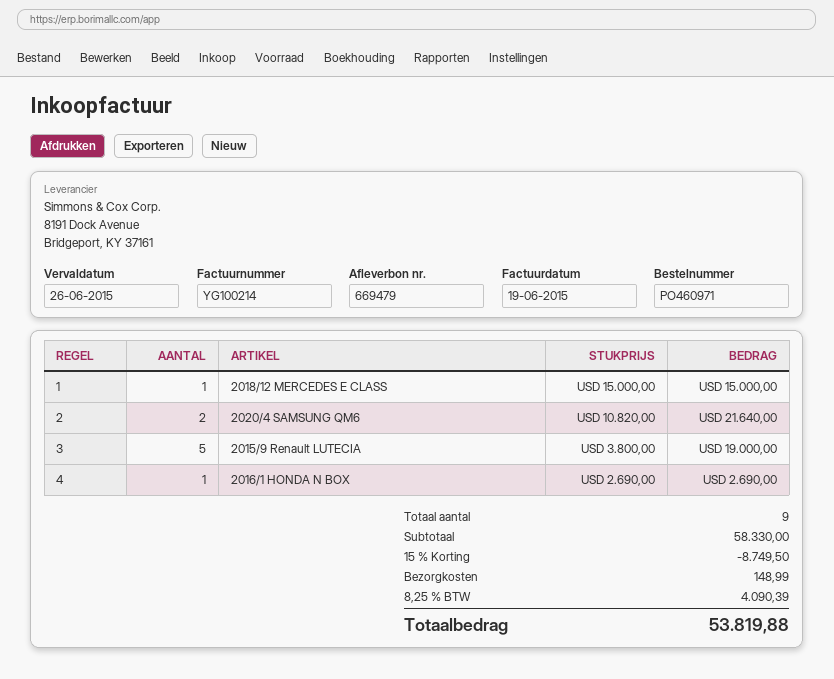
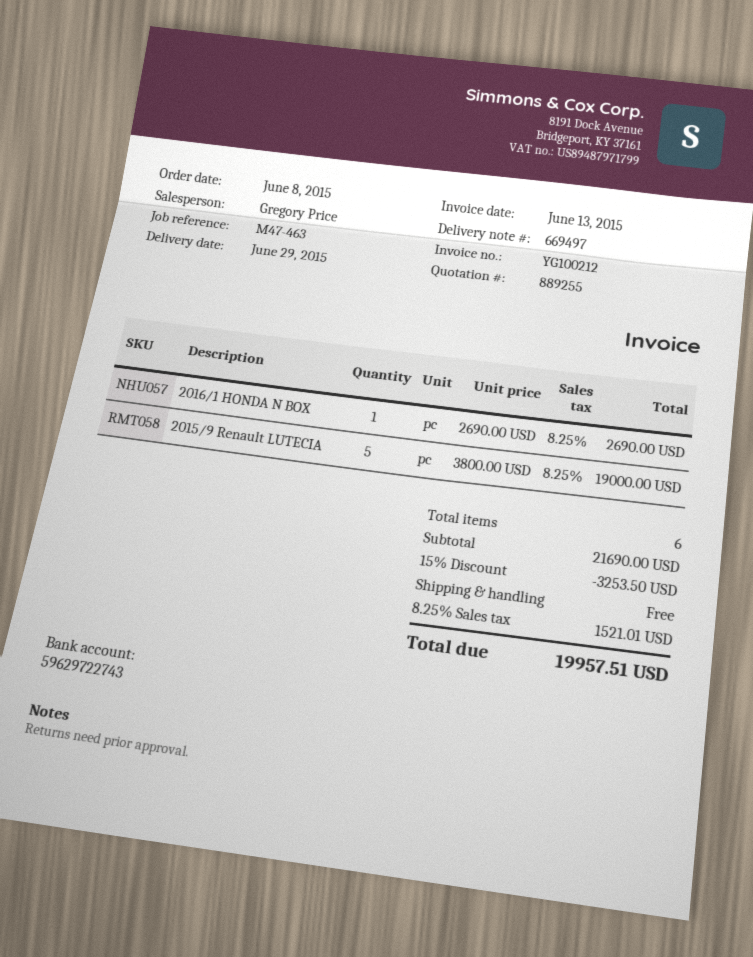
delivery note number: 669479 -> 669497
invoice number: YG100214 -> YG100212
invoice date: 2015-06-19 -> 2015-06-13
2018/12 MERCEDES E CLASS: 1 x 15000.00 = 15000.00 -> none
2020/4 SAMSUNG QM6: 2 x 10820.00 = 21640.00 -> none
total quantity: 9 -> 6
subtotal: 58330.00 -> 21690.00
discount: 15% = 8749.50 -> 15% = 3253.50
shipping: 148.99 -> 0.00
tax: 8.25% = 4090.39 -> 8.25% = 1521.01
total: 53819.88 -> 19957.51

